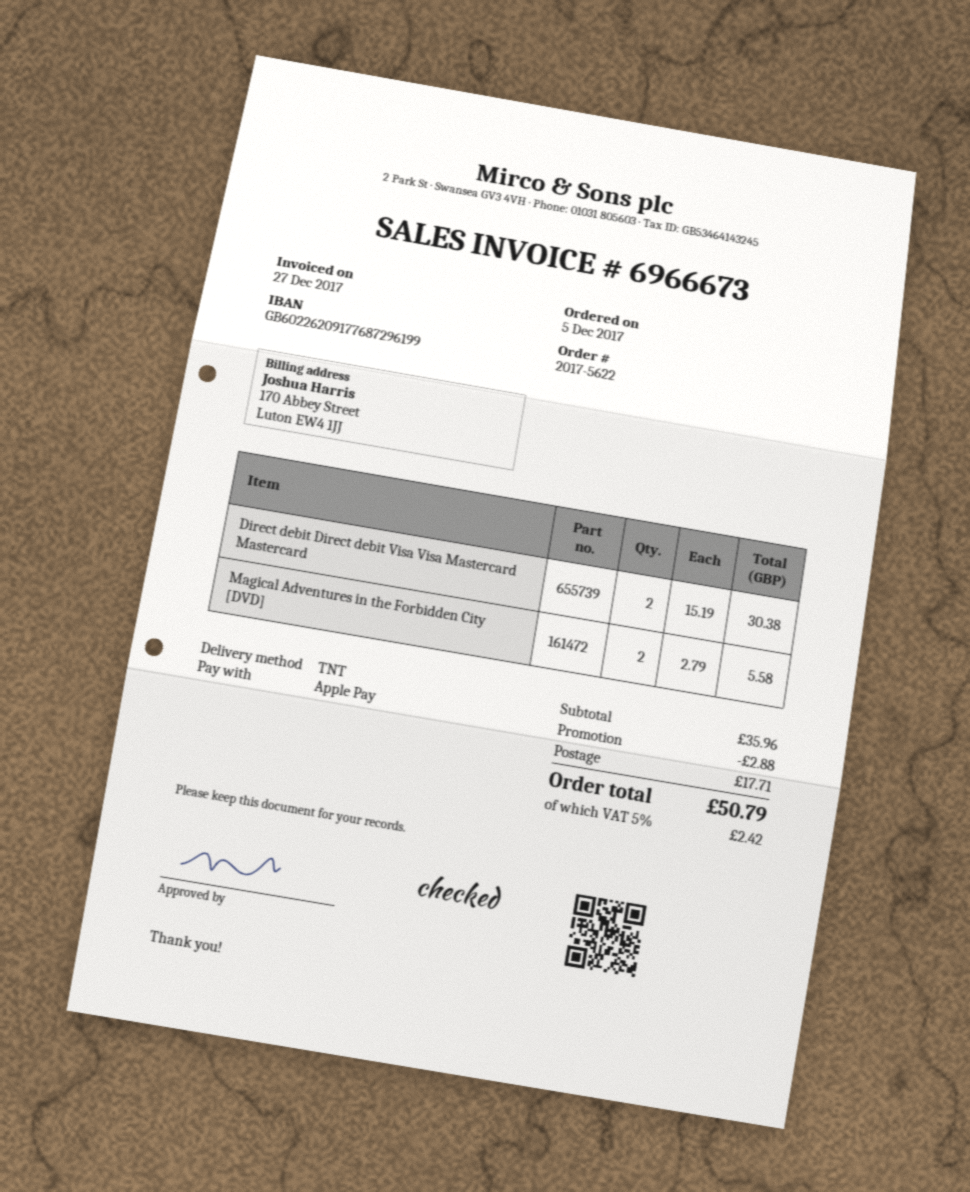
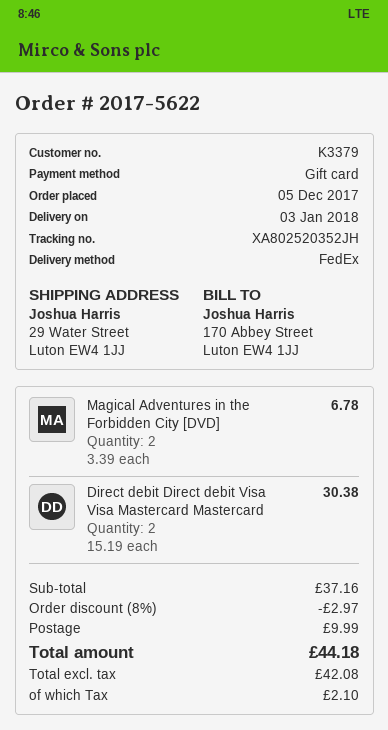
payment method: Apple Pay -> gift card
shipping method: TNT -> FedEx
Magical Adventures in the Forbidden City [DVD]: 2 x 2.79 = 5.58 -> 2 x 3.39 = 6.78
subtotal: 35.96 -> 37.16
discount: 2.88 -> 2.97
shipping: 17.71 -> 9.99
tax: 2.42 -> 2.10
total: 50.79 -> 44.18

